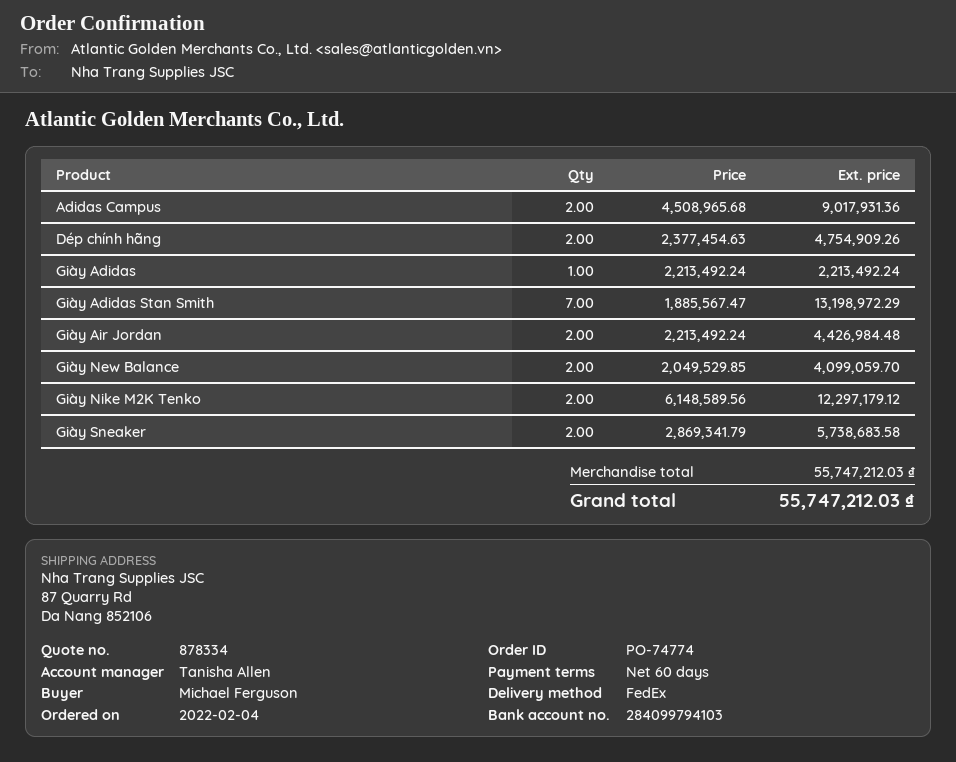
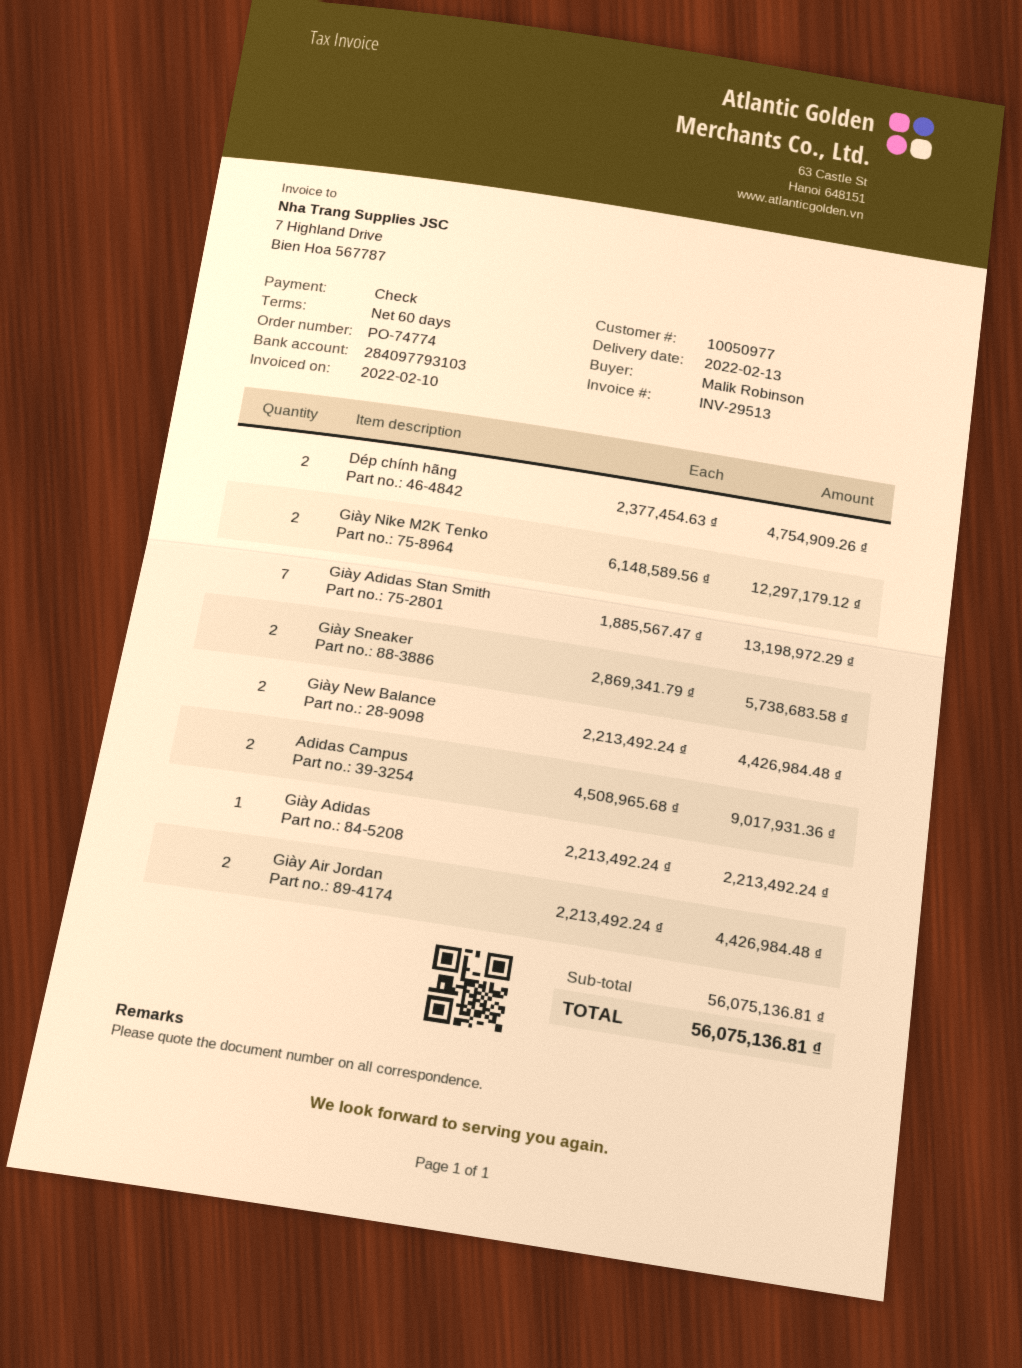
ordered by: Michael Ferguson -> Malik Robinson
bank account: 284099794103 -> 284097793103
Giày New Balance: 2 x 2049529.85 = 4099059.70 -> 2 x 2213492.24 = 4426984.48
subtotal: 55747212.03 -> 56075136.81
total: 55747212.03 -> 56075136.81

